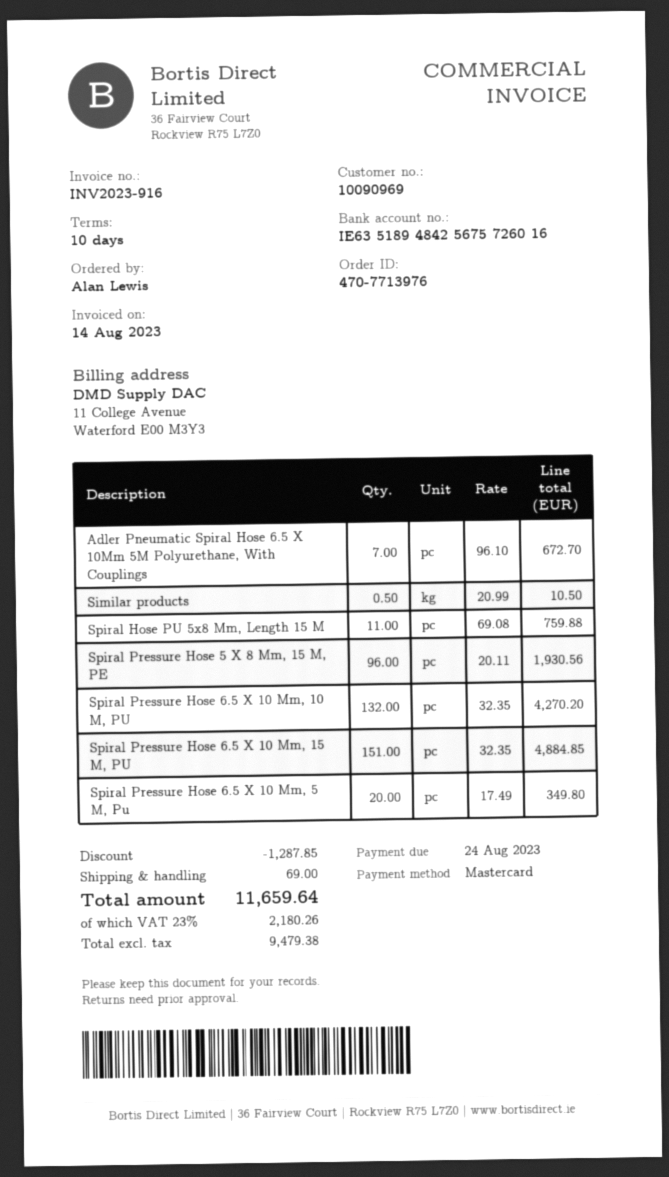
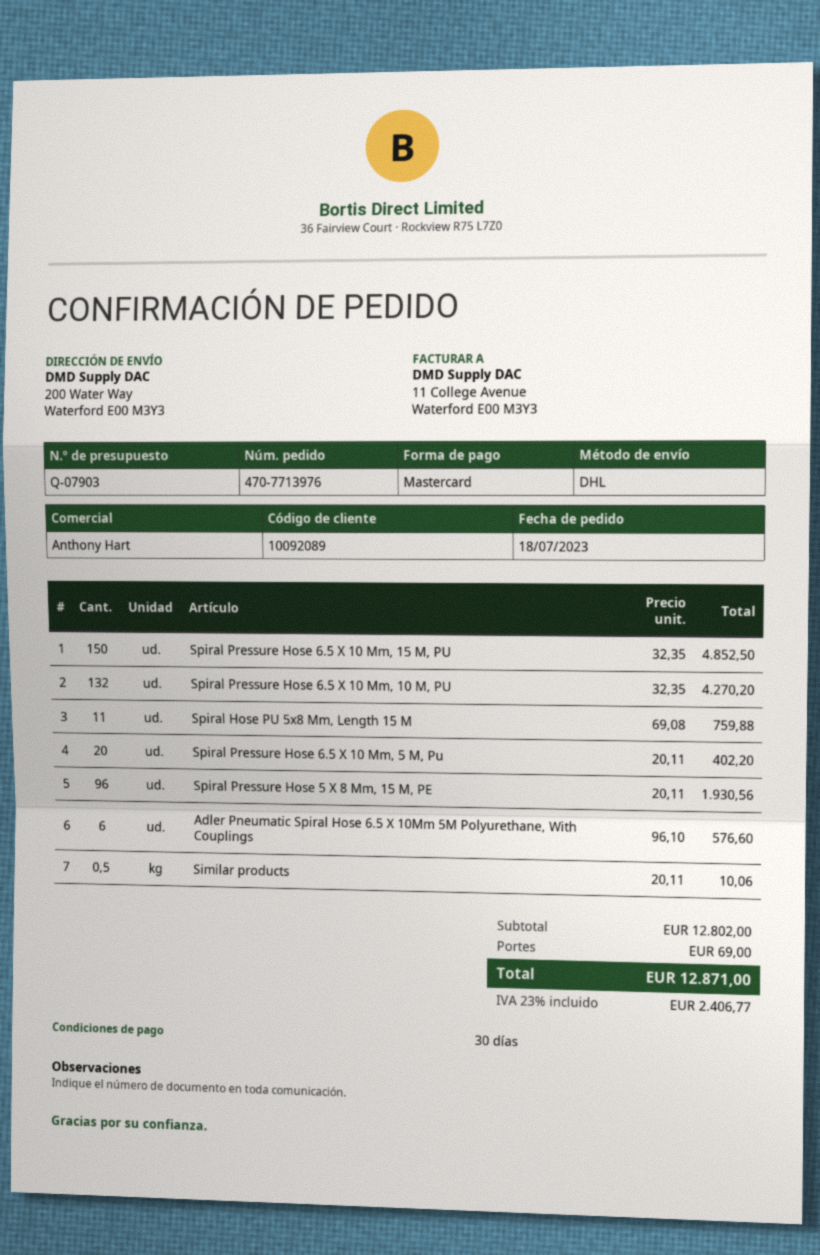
payment terms: 10 days -> 30 days
customer number: 10090969 -> 10092089
Adler Pneumatic Spiral Hose 6.5 X 10Mm 5M Polyurethane, With Couplings: 7 x 96.10 = 672.70 -> 6 x 96.10 = 576.60
Similar products: 0.5 x 20.99 = 10.50 -> 0.5 x 20.11 = 10.06
Spiral Pressure Hose 6.5 X 10 Mm, 15 M, PU: 151 x 32.35 = 4884.85 -> 150 x 32.35 = 4852.50
Spiral Pressure Hose 6.5 X 10 Mm, 5 M, Pu: 20 x 17.49 = 349.80 -> 20 x 20.11 = 402.20
discount: 1287.85 -> none
tax: 23% = 2180.26 -> 23% = 2406.77
total: 11659.64 -> 12871.00

